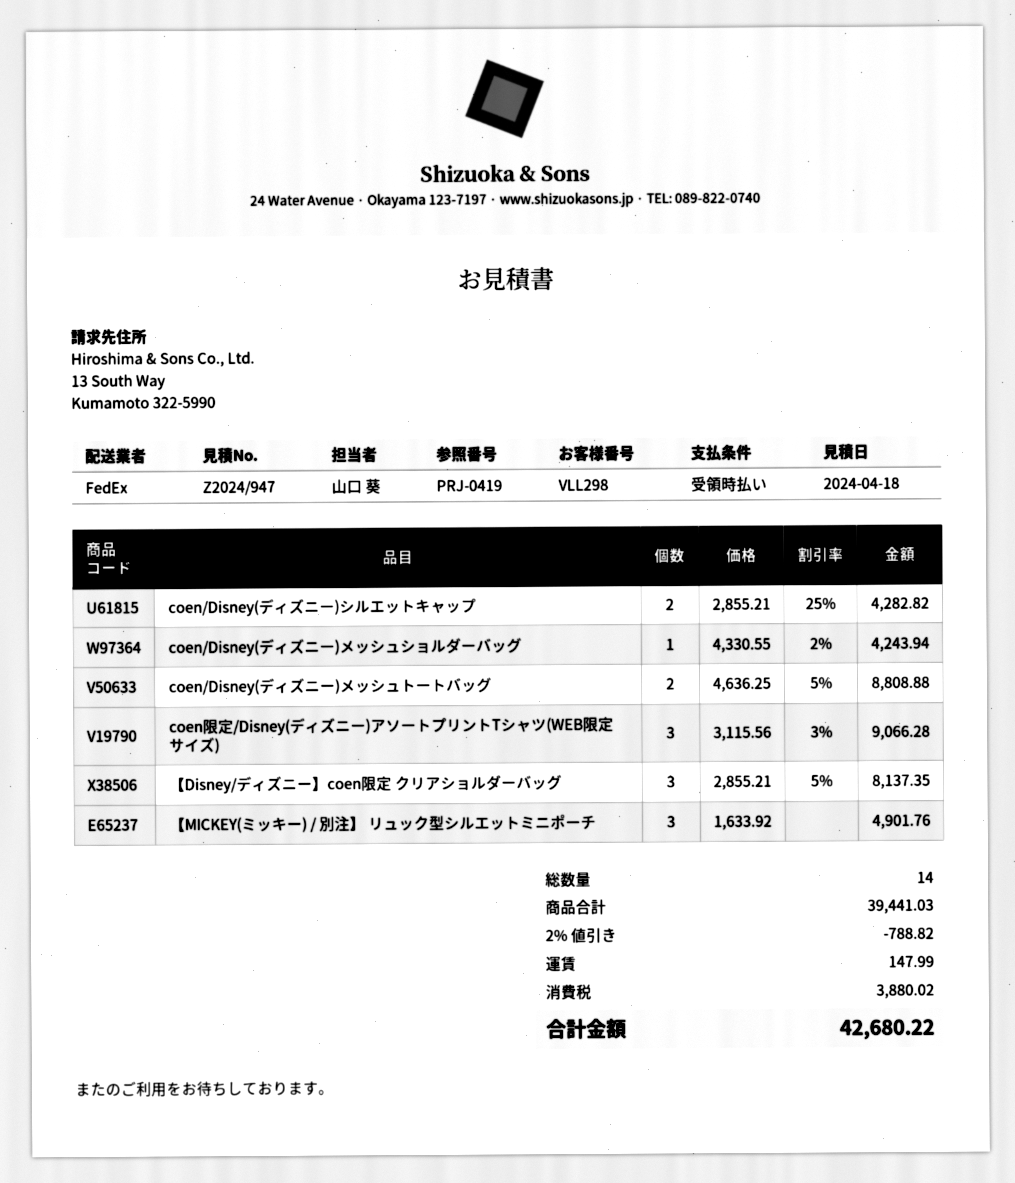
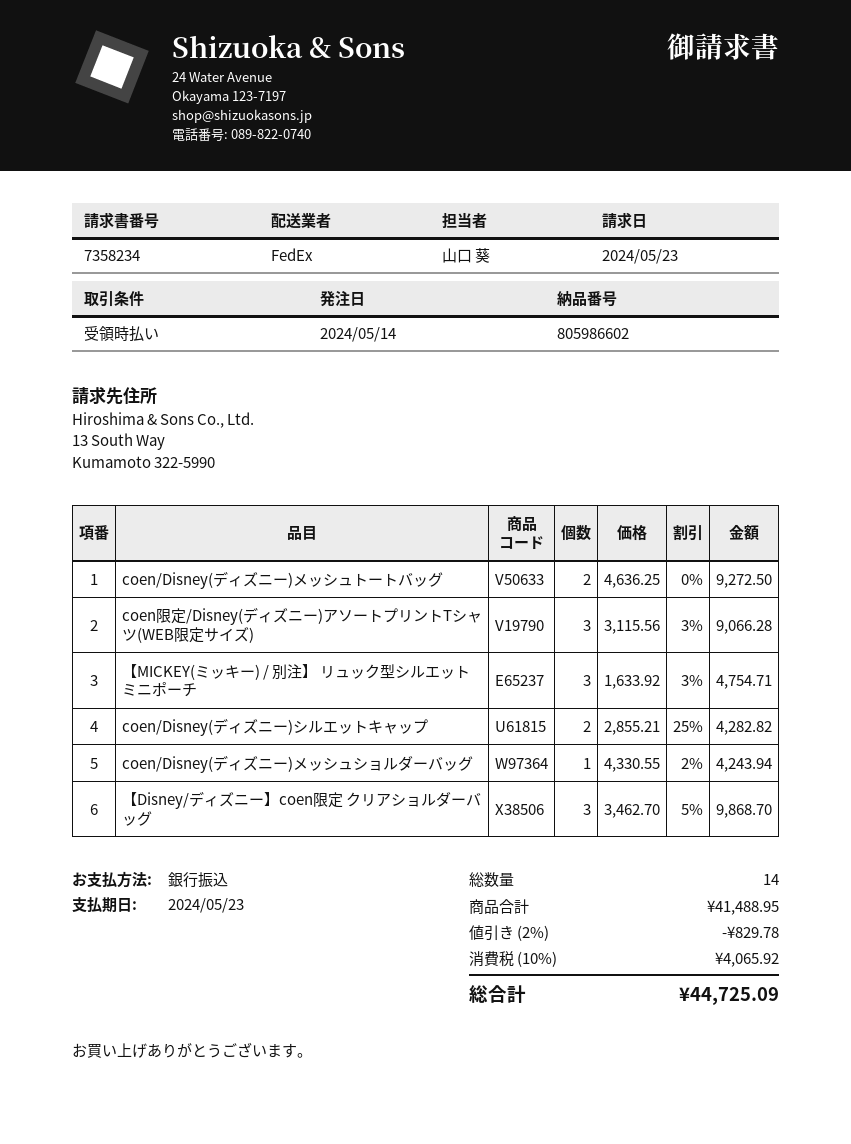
coen/Disney(ディズニー)メッシュトートバッグ: 2 x 4636.25 - 5% = 8808.88 -> 2 x 4636.25 = 9272.50
【Disney/ディズニー】coen限定 クリアショルダーバッグ: 3 x 2855.21 - 5% = 8137.35 -> 3 x 3462.70 - 5% = 9868.70
【MICKEY(ミッキー) / 別注】 リュック型シルエットミニポーチ: 3 x 1633.92 = 4901.76 -> 3 x 1633.92 - 3% = 4754.71
subtotal: 39441.03 -> 41488.95
discount: 2% = 788.82 -> 2% = 829.78
shipping: 147.99 -> none
tax: 3880.02 -> 4065.92
total: 42680.22 -> 44725.09

